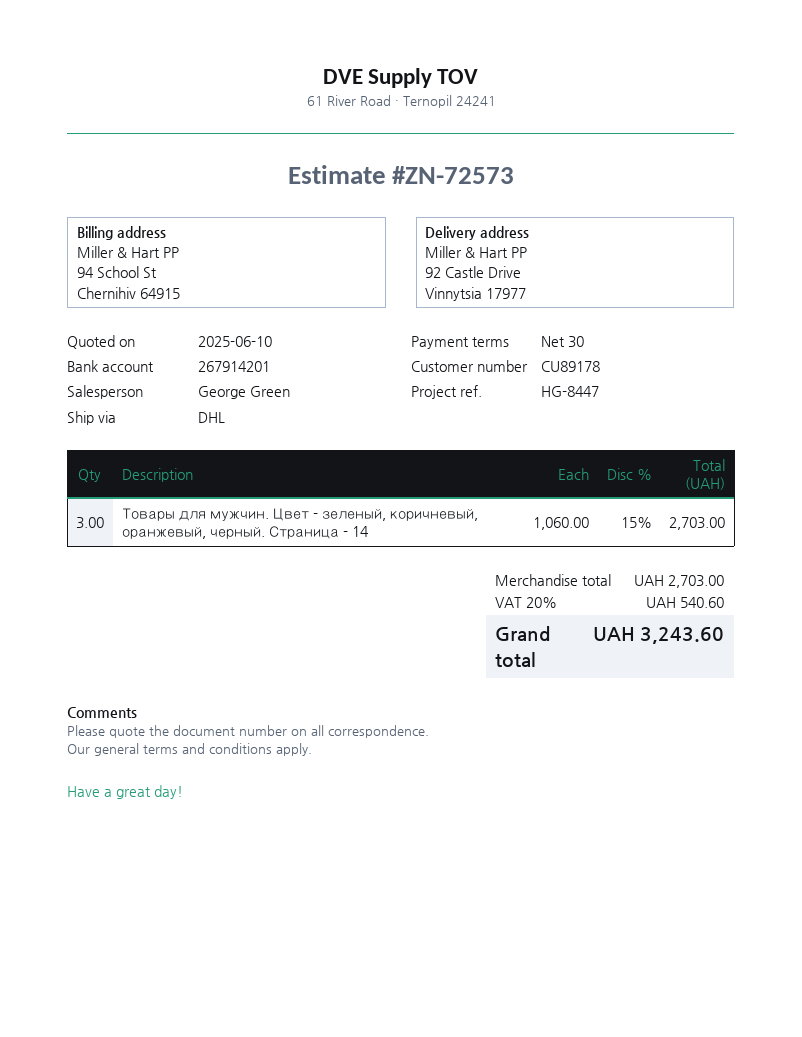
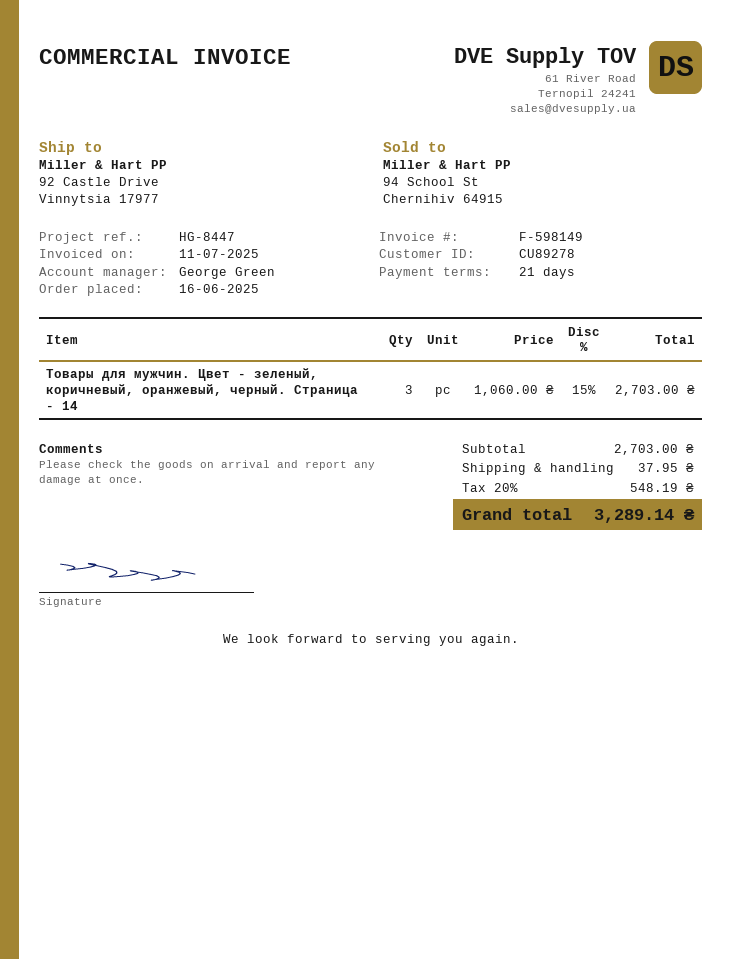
payment terms: 30 days -> 21 days
customer number: CU89178 -> CU89278
shipping: none -> 37.95
tax: 20% = 540.60 -> 20% = 548.19
total: 3243.60 -> 3289.14

